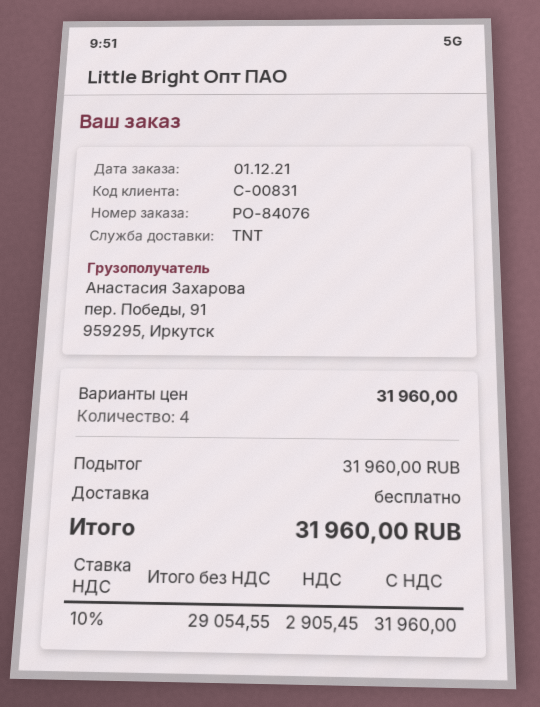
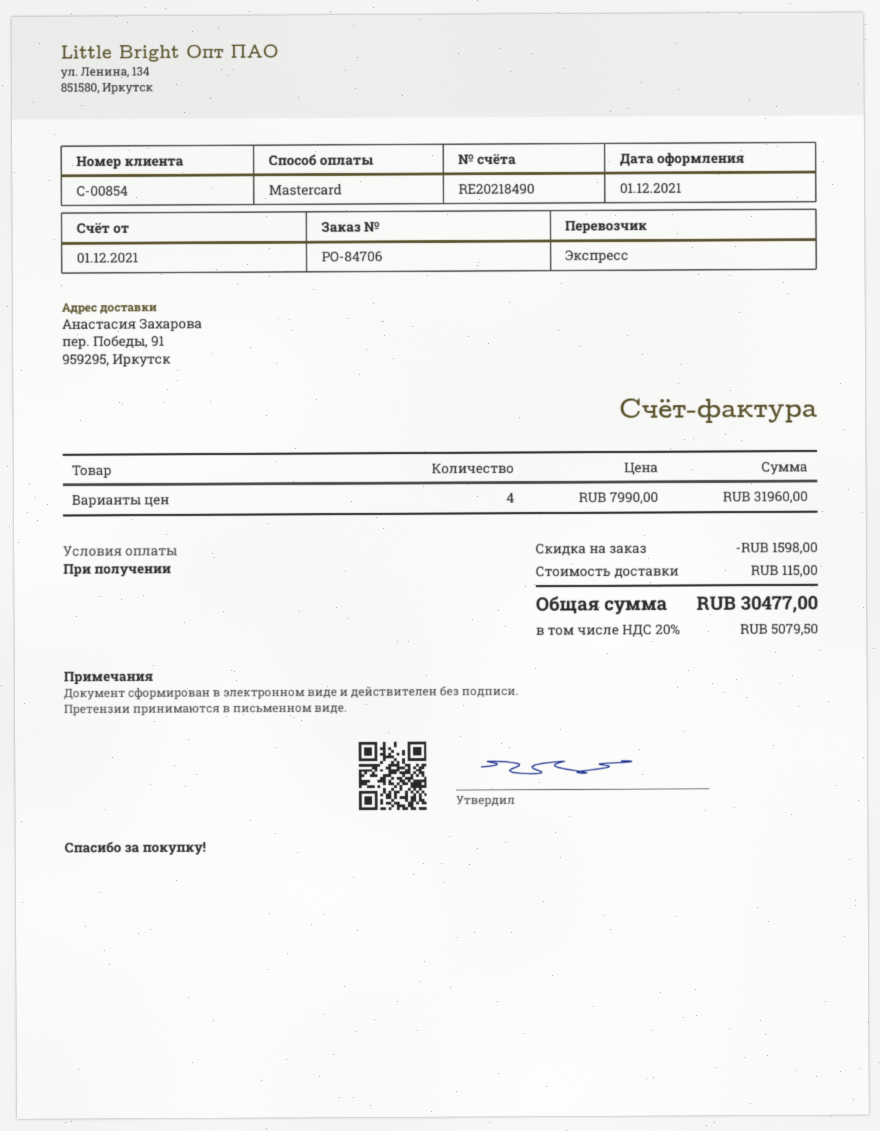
order number: PO-84076 -> PO-84706
customer number: C-00831 -> C-00854
shipping method: TNT -> express
discount: none -> 1598.00
shipping: 0.00 -> 115.00
tax: 10% = 2905.45 -> 20% = 5079.50
total: 31960.00 -> 30477.00

